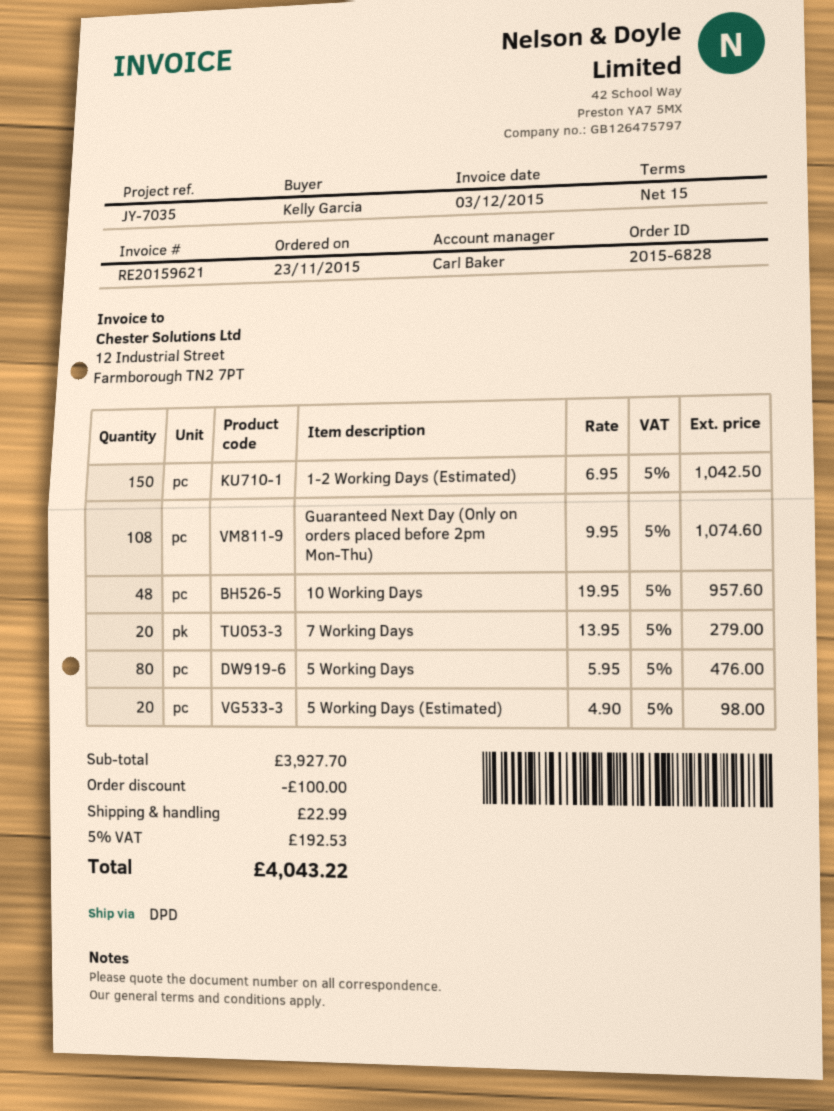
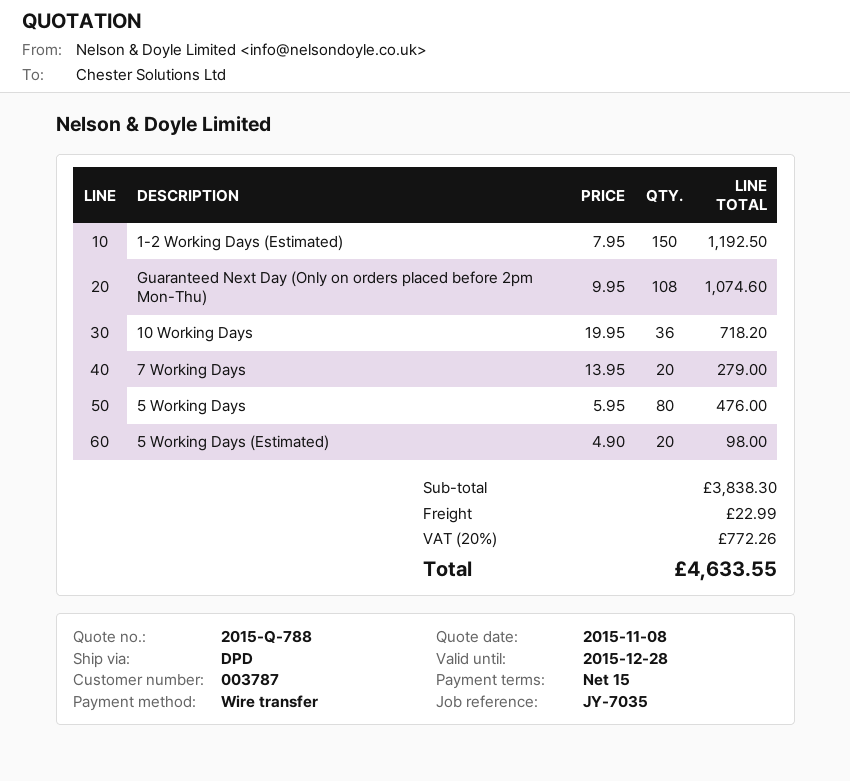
1-2 Working Days (Estimated): 150 x 6.95 = 1042.50 -> 150 x 7.95 = 1192.50
10 Working Days: 48 x 19.95 = 957.60 -> 36 x 19.95 = 718.20
subtotal: 3927.70 -> 3838.30
discount: 100.00 -> none
tax: 5% = 192.53 -> 20% = 772.26
total: 4043.22 -> 4633.55

